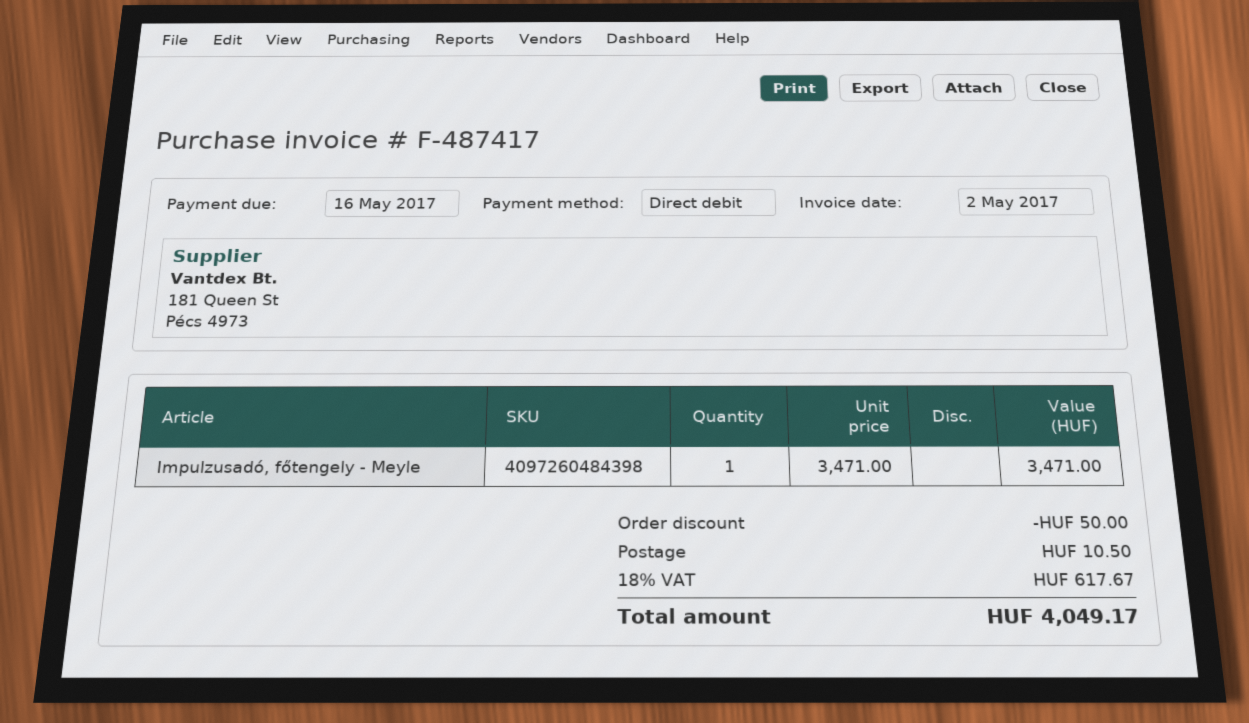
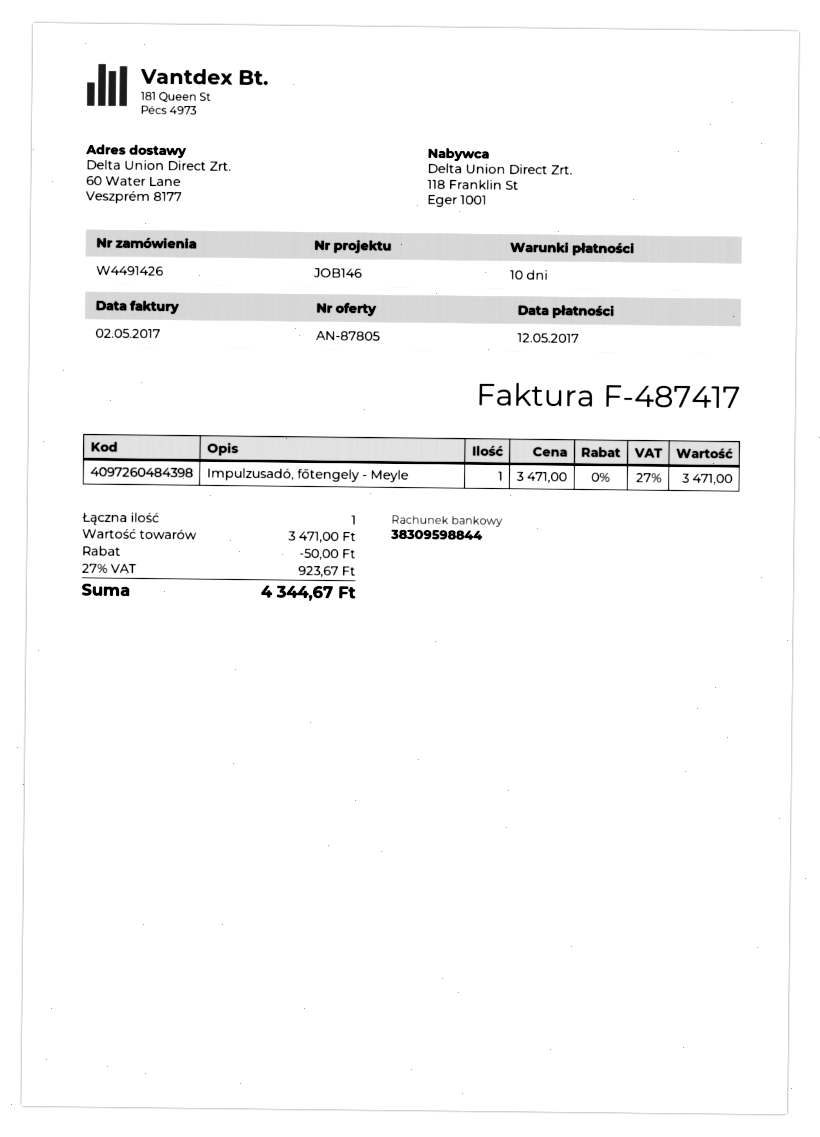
due date: 2017-05-16 -> 2017-05-12
shipping: 10.50 -> none
tax: 18% = 617.67 -> 27% = 923.67
total: 4049.17 -> 4344.67

